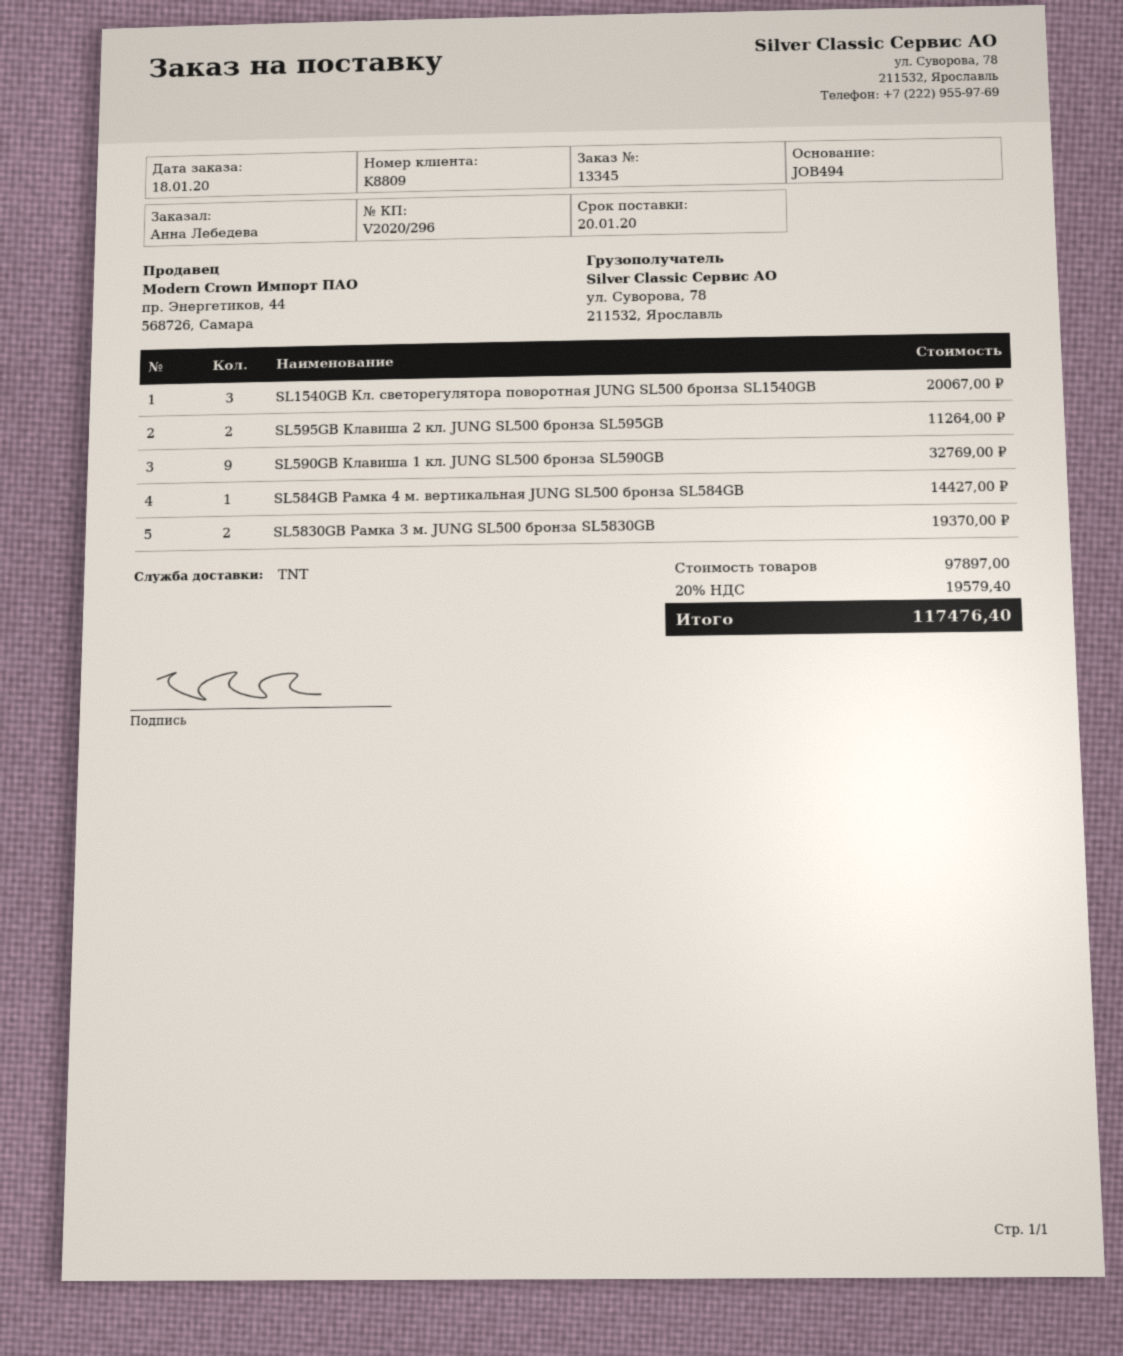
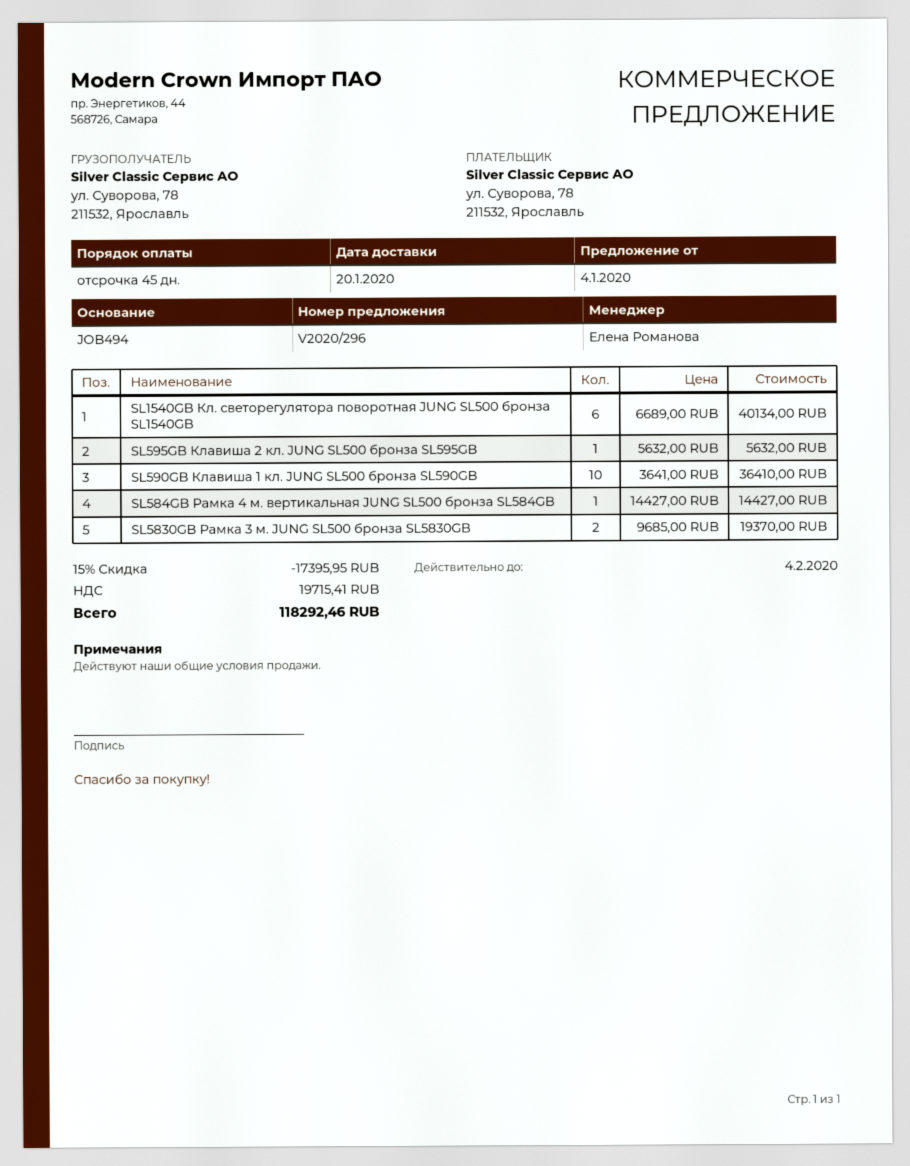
SL1540GB Кл. светорегулятора поворотная JUNG SL500 бронза SL1540GB: 3 for 20067.00 -> 6 for 40134.00
SL595GB Клавиша 2 кл. JUNG SL500 бронза SL595GB: 2 for 11264.00 -> 1 for 5632.00
SL590GB Клавиша 1 кл. JUNG SL500 бронза SL590GB: 9 for 32769.00 -> 10 for 36410.00
discount: none -> 15% = 17395.95
tax: 19579.40 -> 19715.41
total: 117476.40 -> 118292.46

